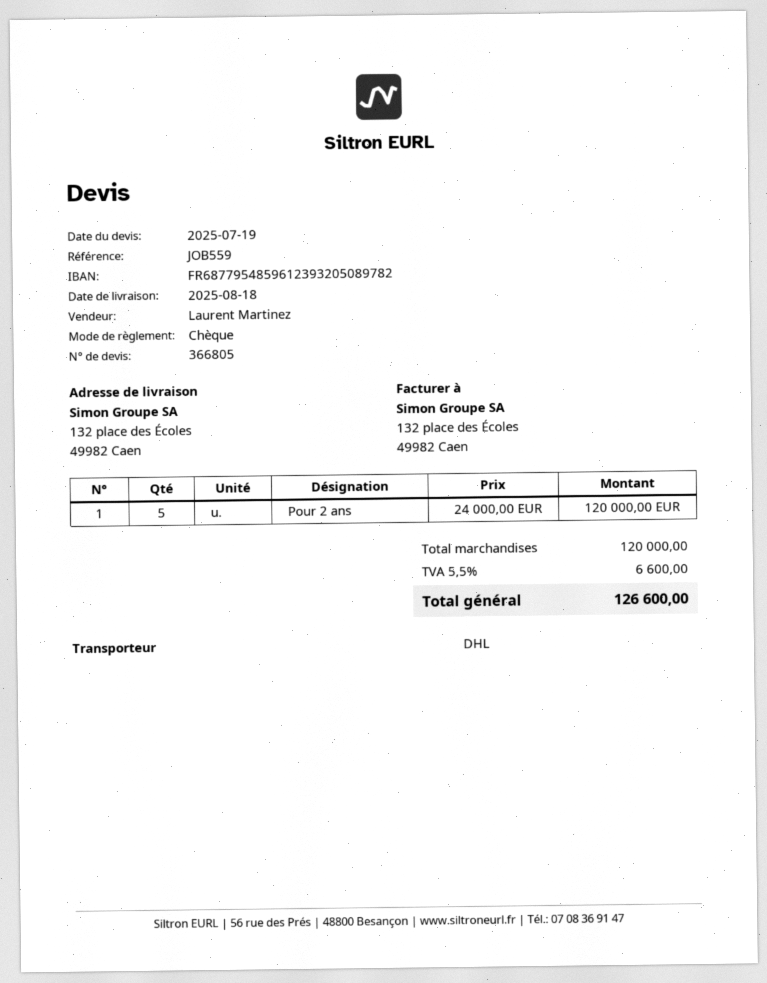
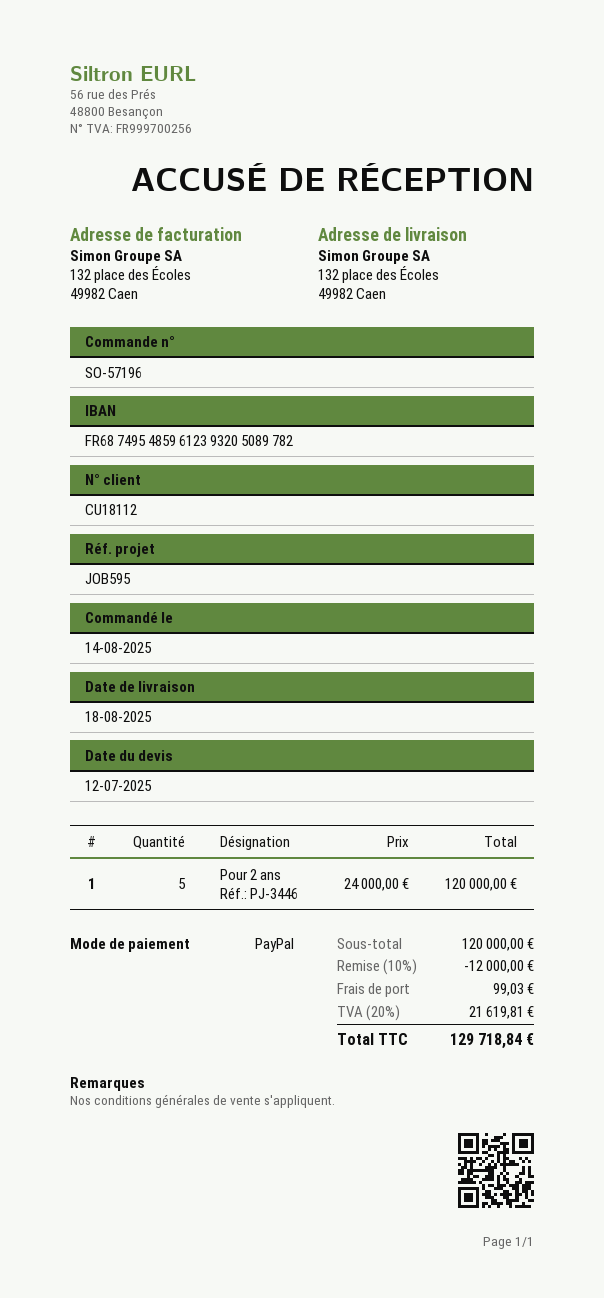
quote date: 2025-07-19 -> 2025-07-12
reference: JOB559 -> JOB595
payment method: cheque -> PayPal
bank account: FR6877954859612393205089782 -> FR6874954859612393205089782
discount: none -> 10% = 12000.00
shipping: none -> 99.03
tax: 5.5% = 6600.00 -> 20% = 21619.81
total: 126600.00 -> 129718.84

